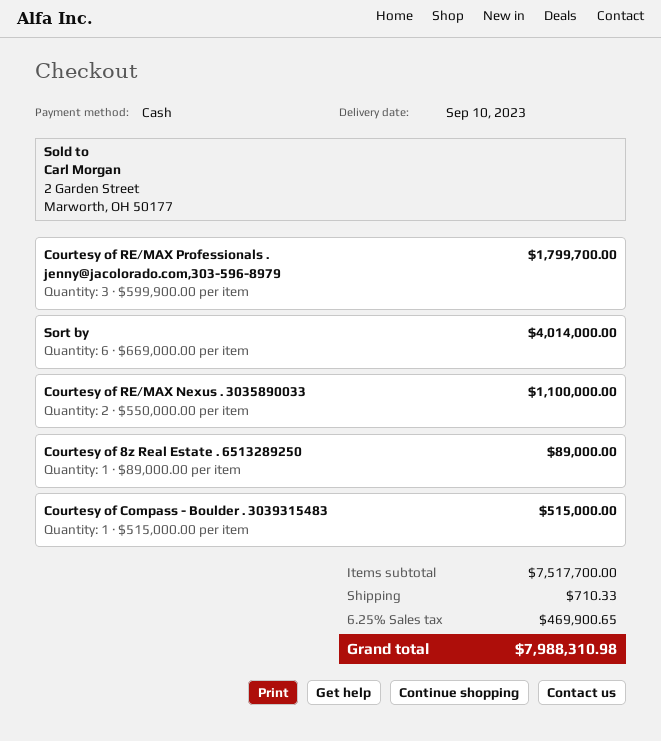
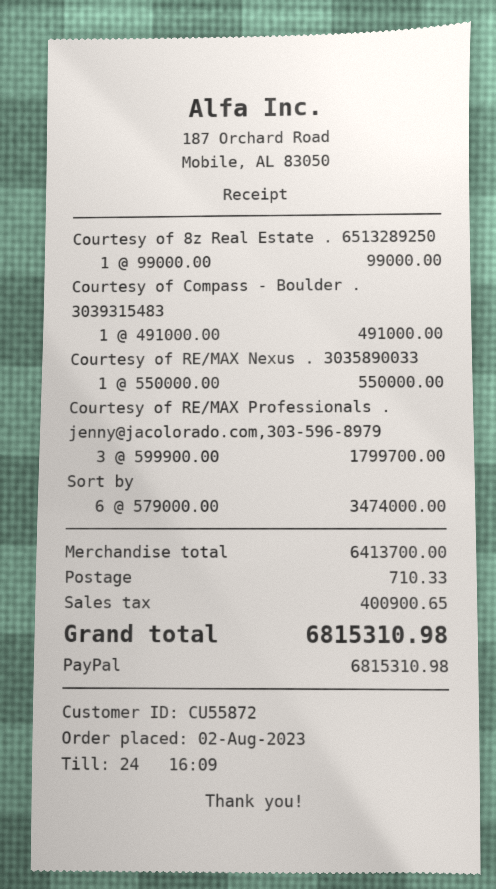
payment method: cash -> PayPal
Sort by: 6 x 669000.00 = 4014000.00 -> 6 x 579000.00 = 3474000.00
Courtesy of RE/MAX Nexus . 3035890033: 2 x 550000.00 = 1100000.00 -> 1 x 550000.00 = 550000.00
Courtesy of 8z Real Estate . 6513289250: 1 x 89000.00 = 89000.00 -> 1 x 99000.00 = 99000.00
Courtesy of Compass - Boulder . 3039315483: 1 x 515000.00 = 515000.00 -> 1 x 491000.00 = 491000.00
subtotal: 7517700.00 -> 6413700.00
tax: 469900.65 -> 400900.65
total: 7988310.98 -> 6815310.98

